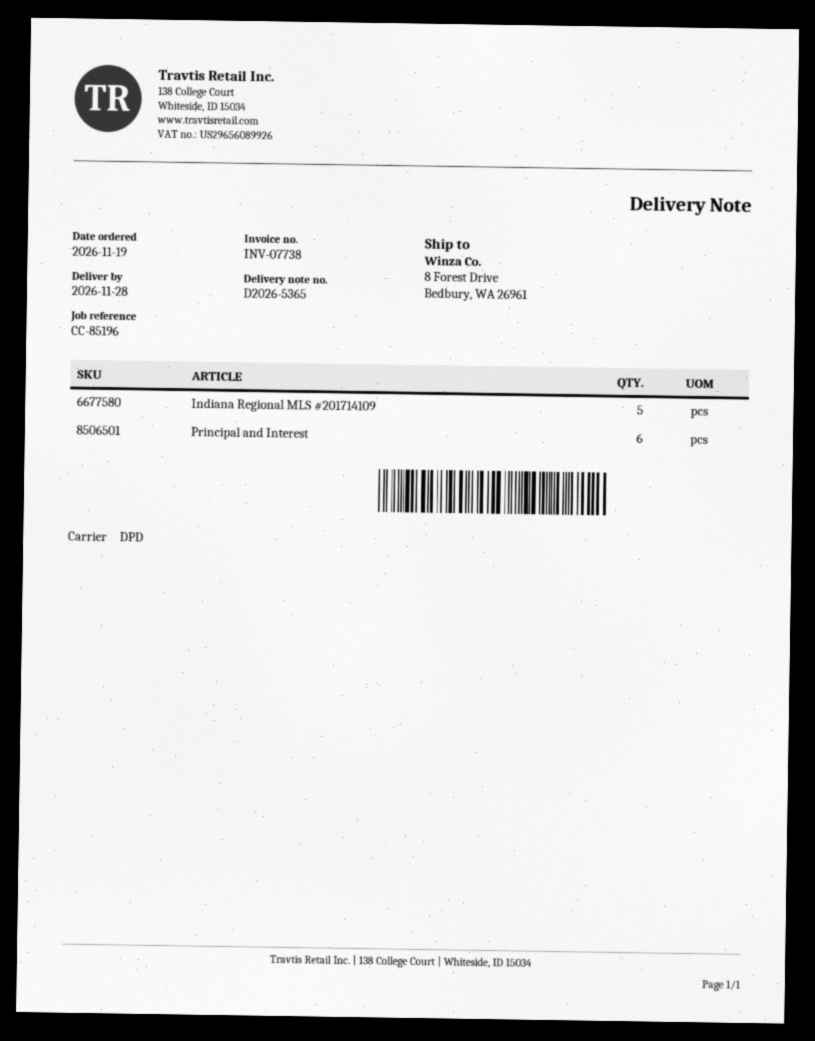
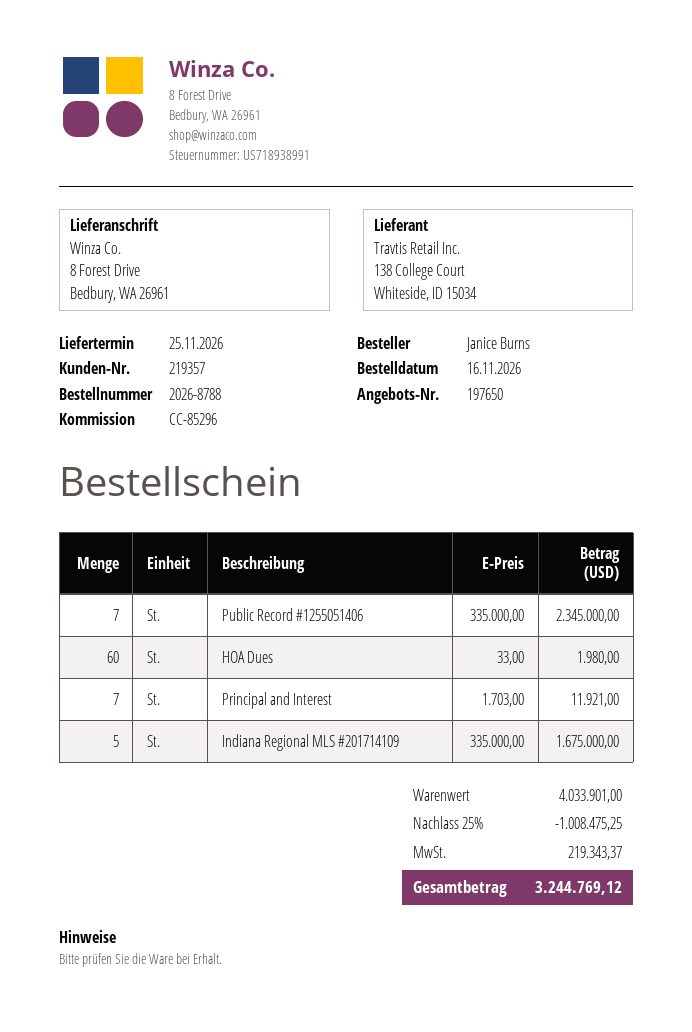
order date: 2026-11-19 -> 2026-11-16
delivery date: 2026-11-28 -> 2026-11-25
reference: CC-85196 -> CC-85296
Principal and Interest: 6 -> 7
Public Record #1255051406: none -> 7
HOA Dues: none -> 60

